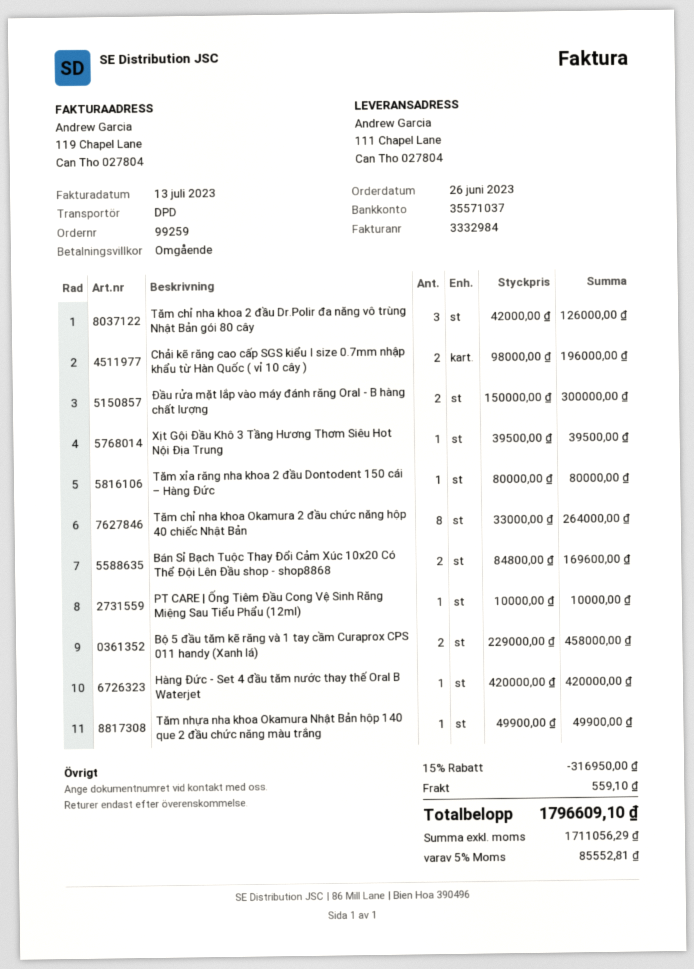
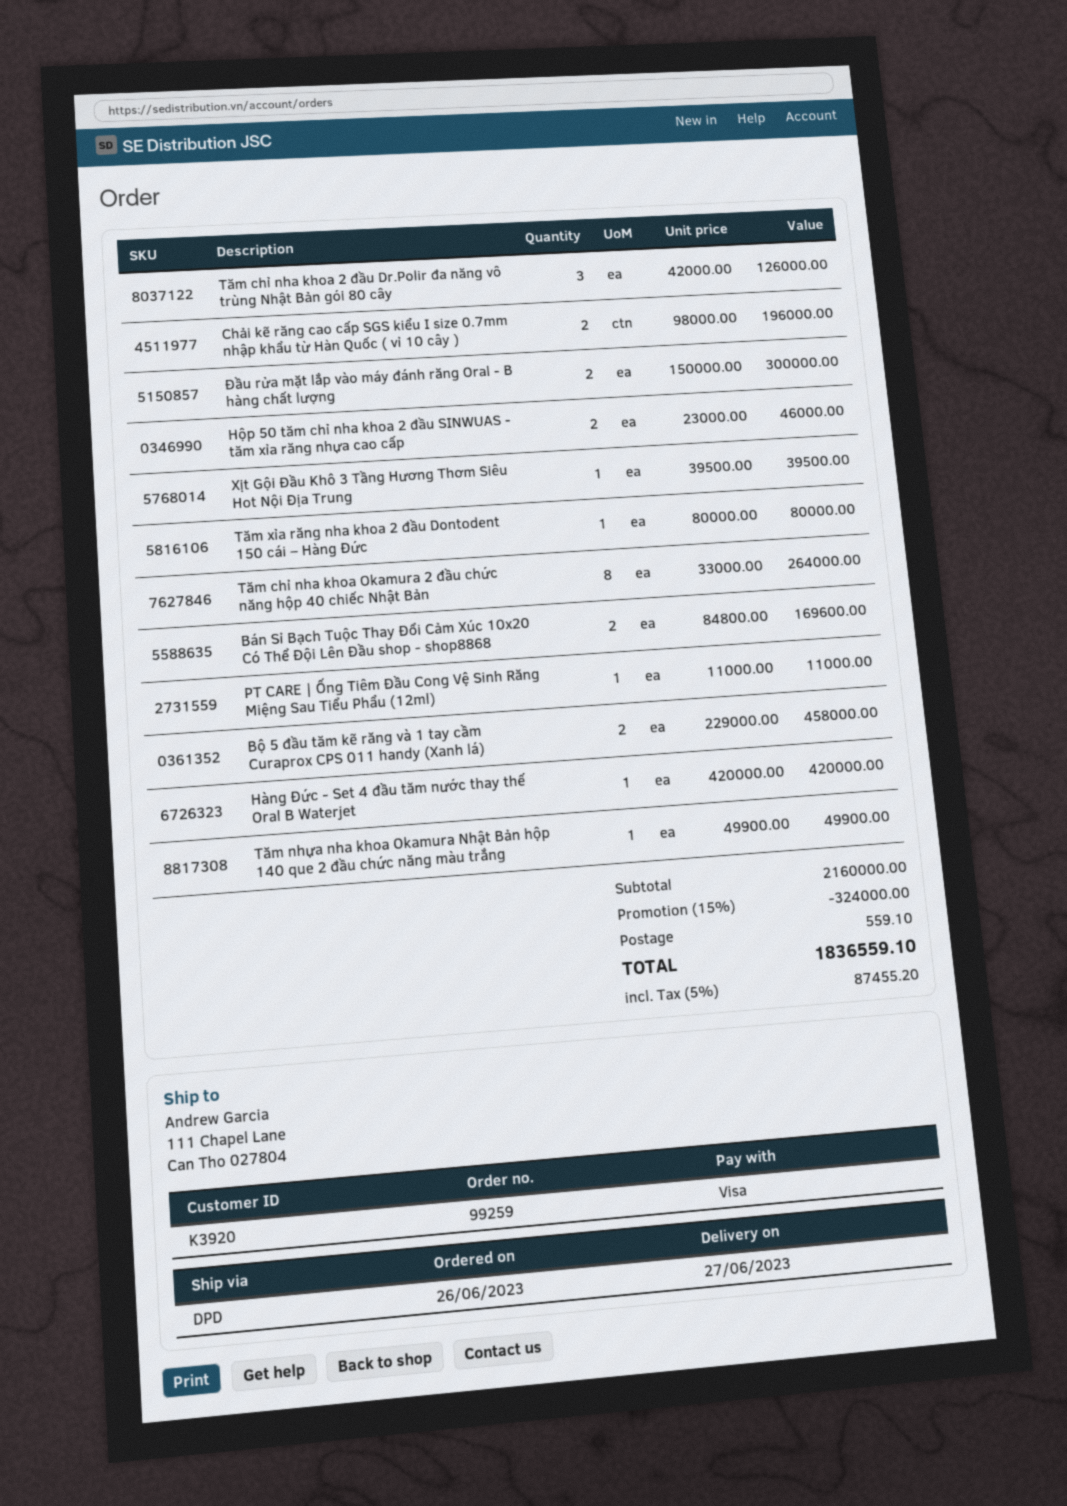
PT CARE | Ống Tiêm Đầu Cong Vệ Sinh Răng Miệng Sau Tiểu Phẩu (12ml): 1 x 10000.00 = 10000.00 -> 1 x 11000.00 = 11000.00
Hộp 50 tăm chỉ nha khoa 2 đầu SINWUAS - tăm xỉa răng nhựa cao cấp: none -> 2 x 23000.00 = 46000.00
discount: 15% = 316950.00 -> 15% = 324000.00
tax: 5% = 85552.81 -> 5% = 87455.20
total: 1796609.10 -> 1836559.10

